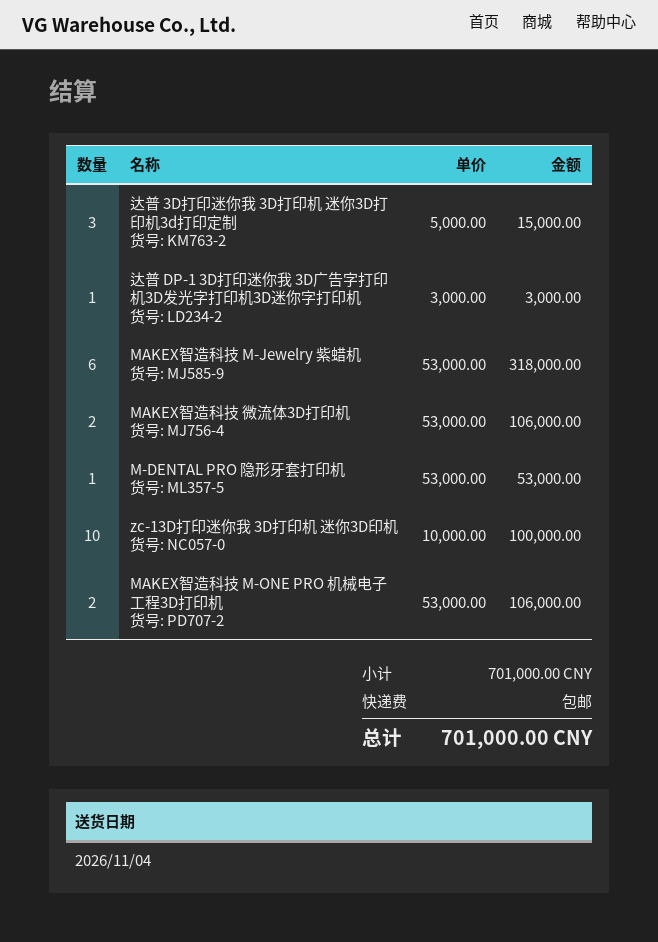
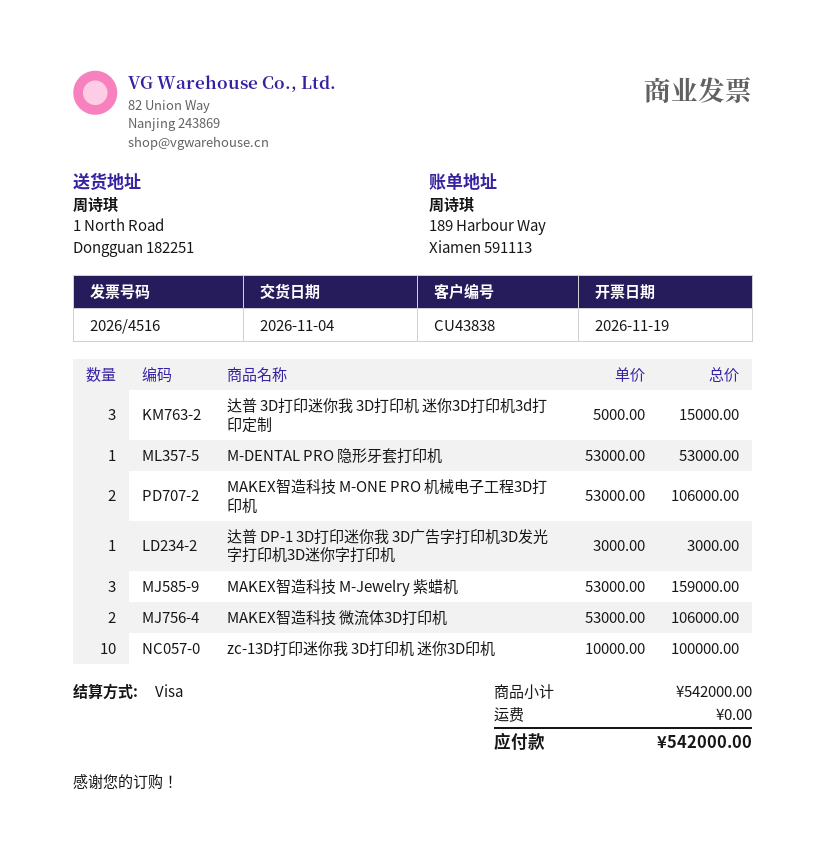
MAKEX智造科技 M-Jewelry 紫蜡机: 6 x 53000.00 = 318000.00 -> 3 x 53000.00 = 159000.00
subtotal: 701000.00 -> 542000.00
total: 701000.00 -> 542000.00

